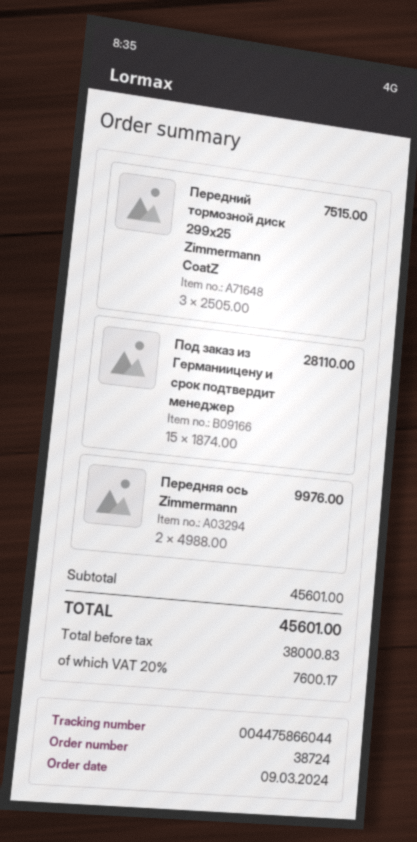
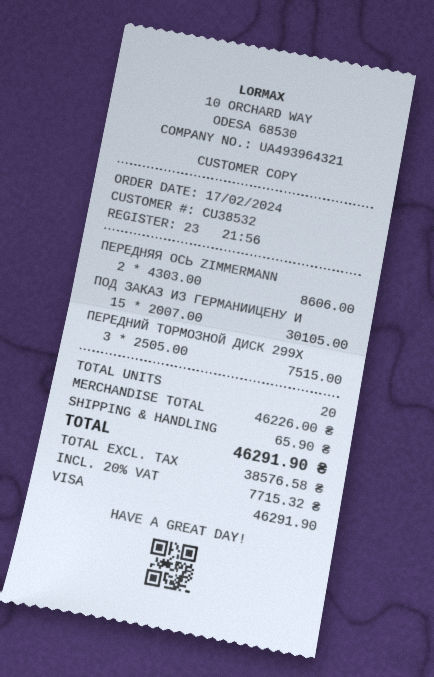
order date: 2024-03-09 -> 2024-02-17
Под заказ из Германиицену и срок подтвердит менеджер: 15 x 1874.00 = 28110.00 -> 15 x 2007.00 = 30105.00
Передняя ось Zimmermann: 2 x 4988.00 = 9976.00 -> 2 x 4303.00 = 8606.00
subtotal: 45601.00 -> 46226.00
shipping: none -> 65.90
net: 38000.83 -> 38576.58
tax: 20% = 7600.17 -> 20% = 7715.32
total: 45601.00 -> 46291.90

